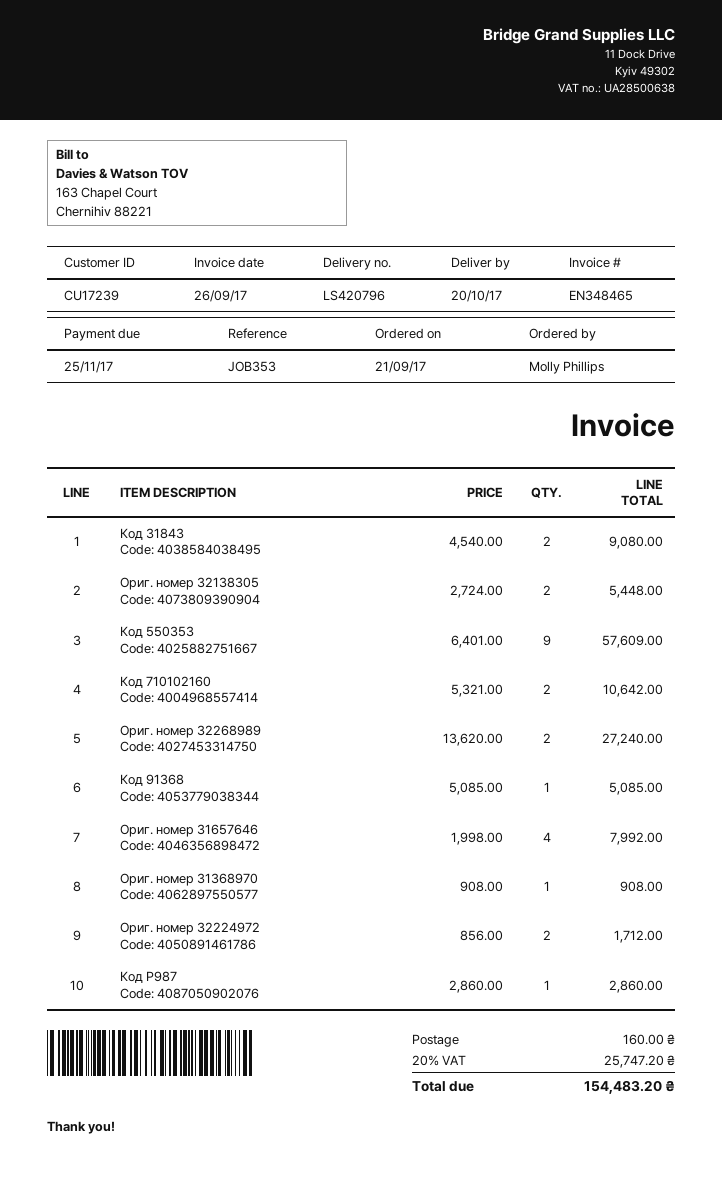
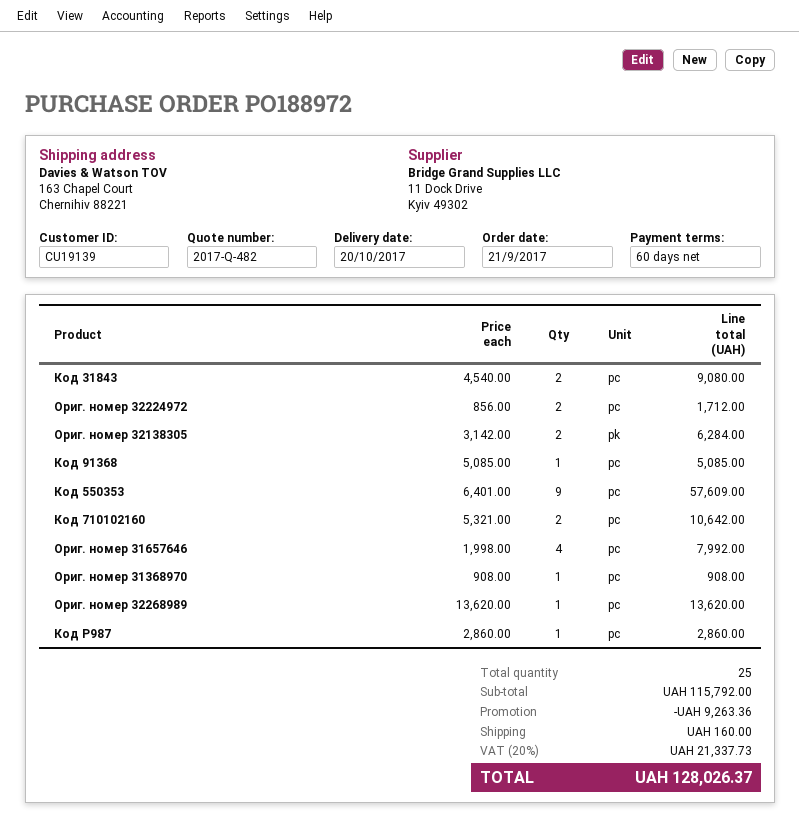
customer number: CU17239 -> CU19139
Ориг. номер 32138305: 2 x 2724.00 = 5448.00 -> 2 x 3142.00 = 6284.00
Ориг. номер 32268989: 2 x 13620.00 = 27240.00 -> 1 x 13620.00 = 13620.00
discount: none -> 9263.36
tax: 20% = 25747.20 -> 20% = 21337.73
total: 154483.20 -> 128026.37

